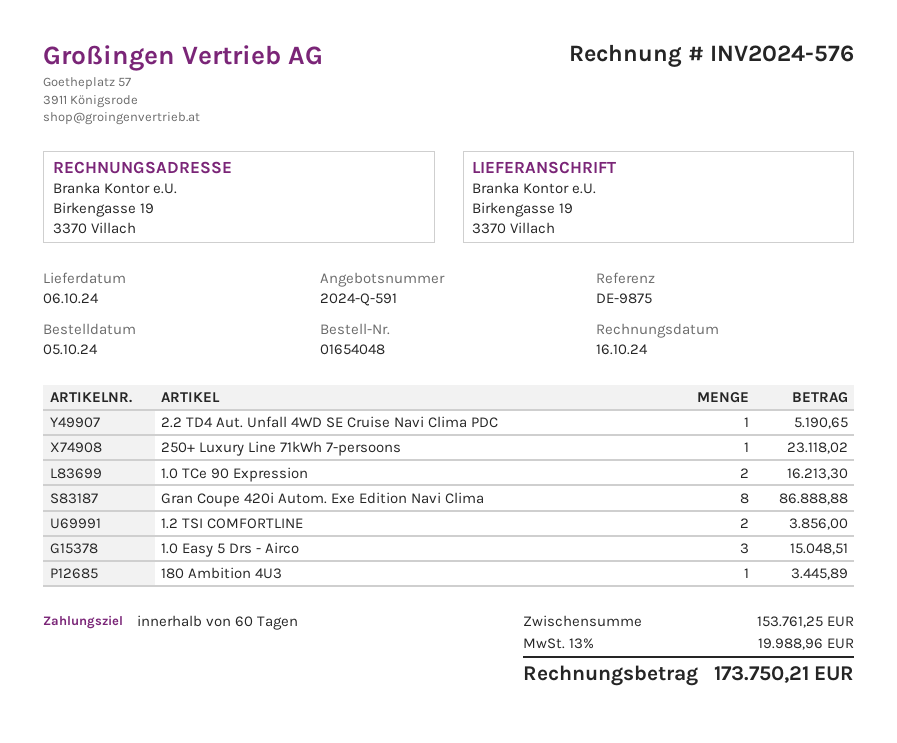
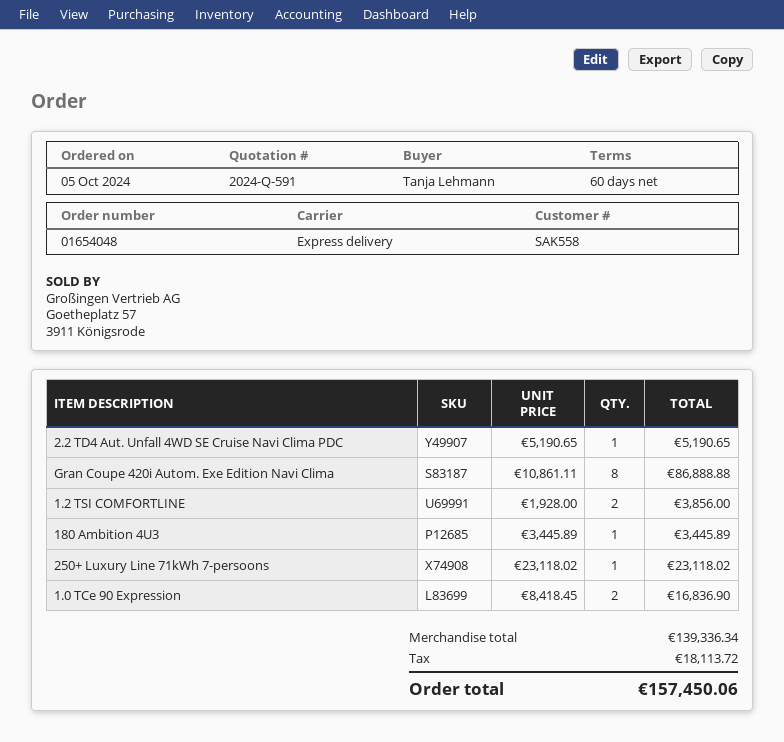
1.0 TCe 90 Expression: 2 for 16213.30 -> 2 for 16836.90
1.0 Easy 5 Drs - Airco: 3 for 15048.51 -> none
subtotal: 153761.25 -> 139336.34
tax: 19988.96 -> 18113.72
total: 173750.21 -> 157450.06

